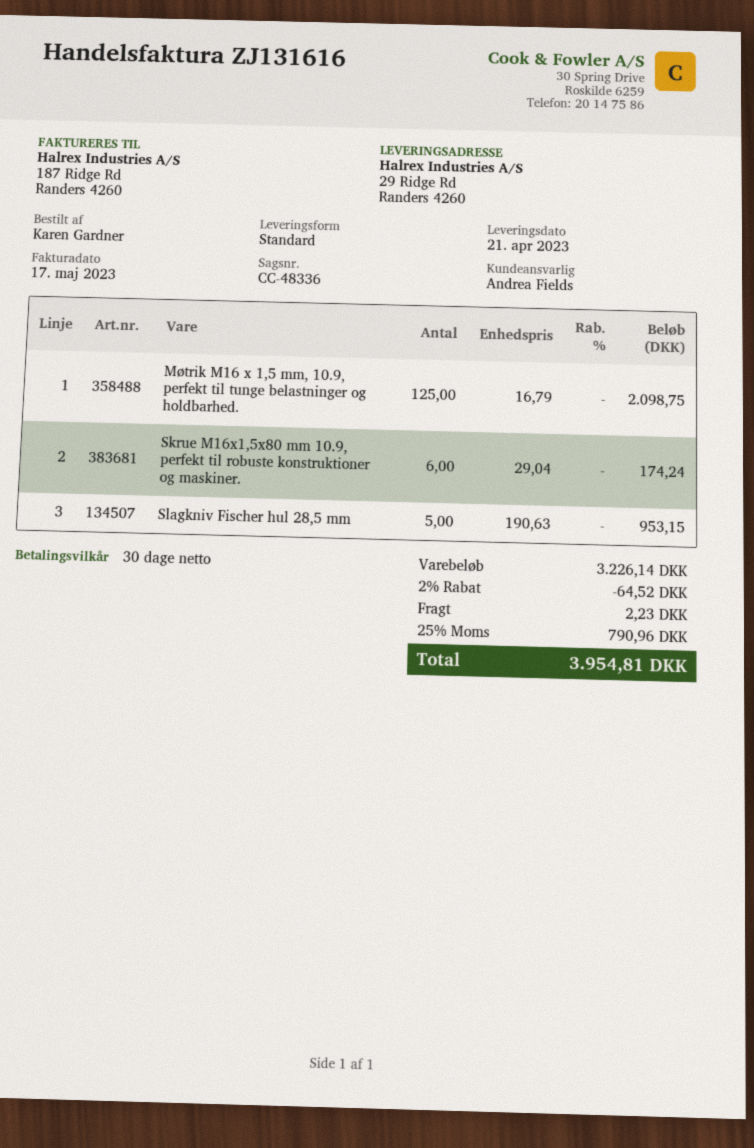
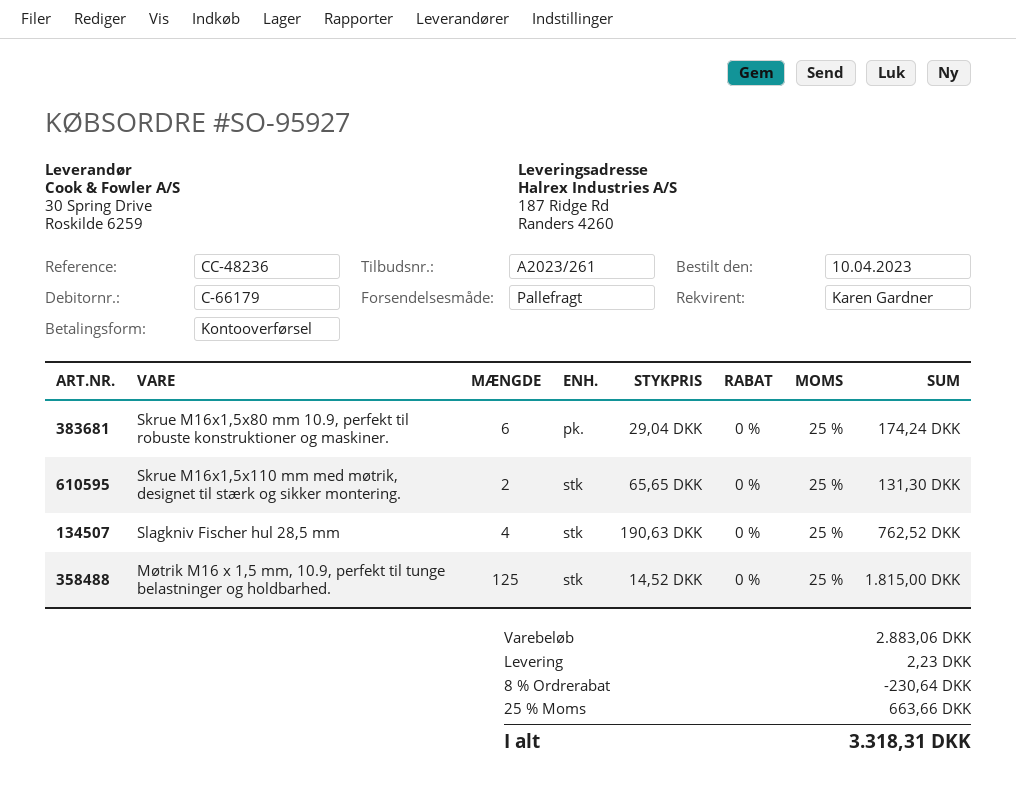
reference: CC-48336 -> CC-48236
shipping method: standard -> pallet freight
ship to: 29 Ridge Rd, Randers 4260 -> 187 Ridge Rd, Randers 4260
Møtrik M16 x 1,5 mm, 10.9, perfekt til tunge belastninger og holdbarhed.: 125 x 16.79 = 2098.75 -> 125 x 14.52 = 1815.00
Slagkniv Fischer hul 28,5 mm: 5 x 190.63 = 953.15 -> 4 x 190.63 = 762.52
Skrue M16x1,5x110 mm med møtrik, designet til stærk og sikker montering.: none -> 2 x 65.65 = 131.30
subtotal: 3226.14 -> 2883.06
discount: 2% = 64.52 -> 8% = 230.64
tax: 25% = 790.96 -> 25% = 663.66
total: 3954.81 -> 3318.31

